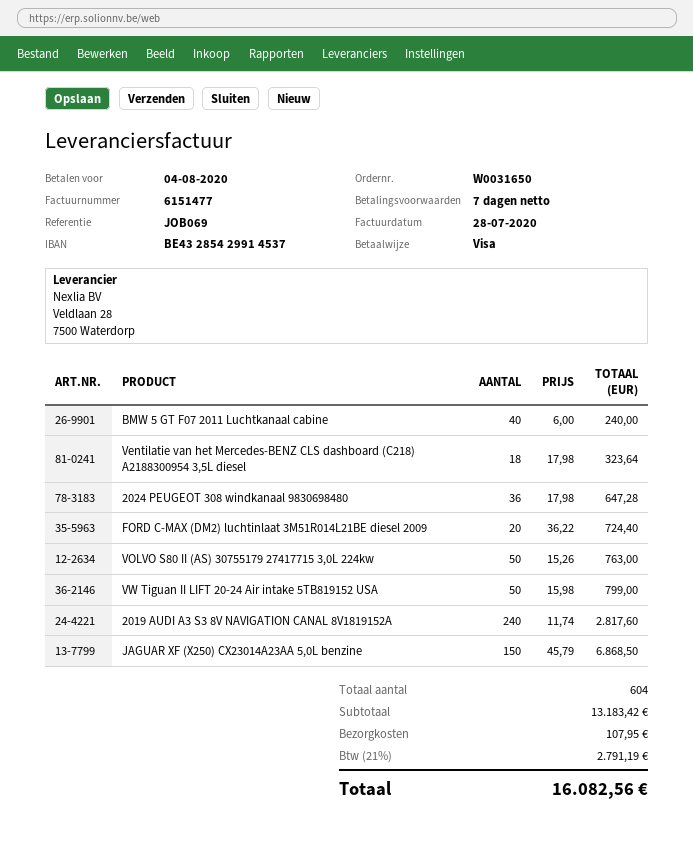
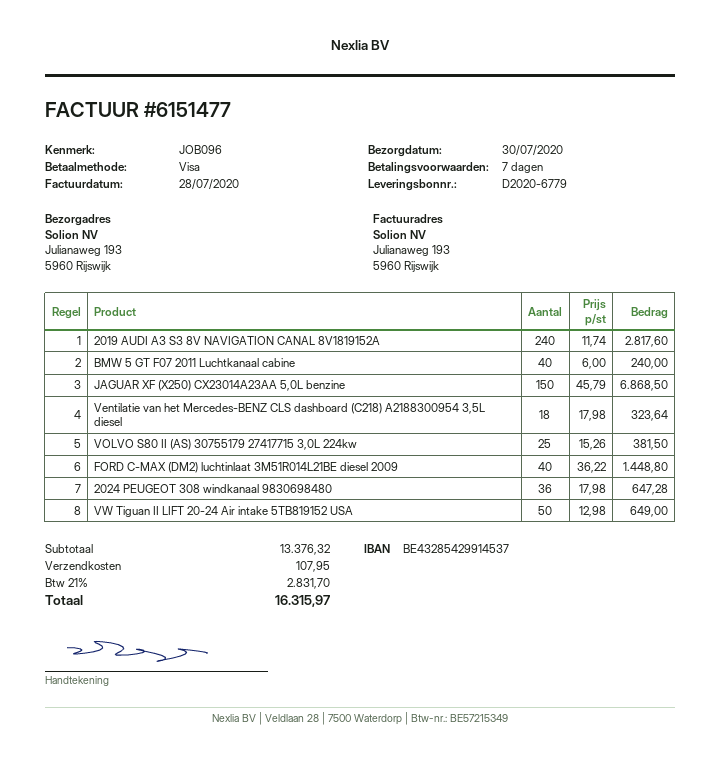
reference: JOB069 -> JOB096
FORD C-MAX (DM2) luchtinlaat 3M51R014L21BE diesel 2009: 20 x 36.22 = 724.40 -> 40 x 36.22 = 1448.80
VOLVO S80 II (AS) 30755179 27417715 3,0L 224kw: 50 x 15.26 = 763.00 -> 25 x 15.26 = 381.50
VW Tiguan II LIFT 20-24 Air intake 5TB819152 USA: 50 x 15.98 = 799.00 -> 50 x 12.98 = 649.00
subtotal: 13183.42 -> 13376.32
tax: 21% = 2791.19 -> 21% = 2831.70
total: 16082.56 -> 16315.97

